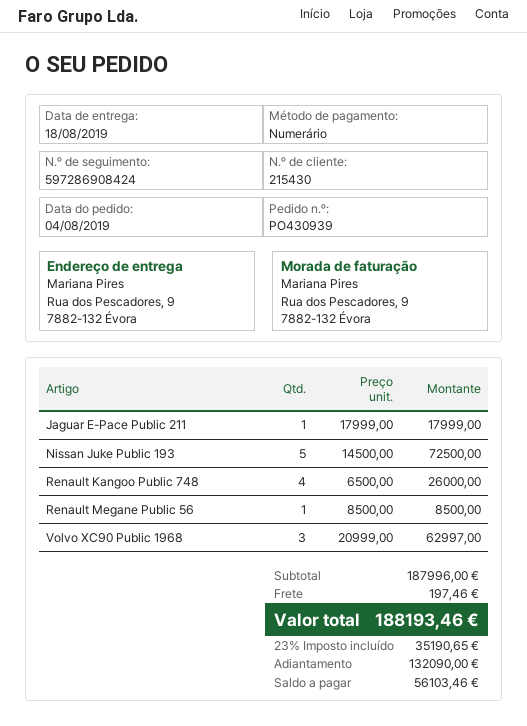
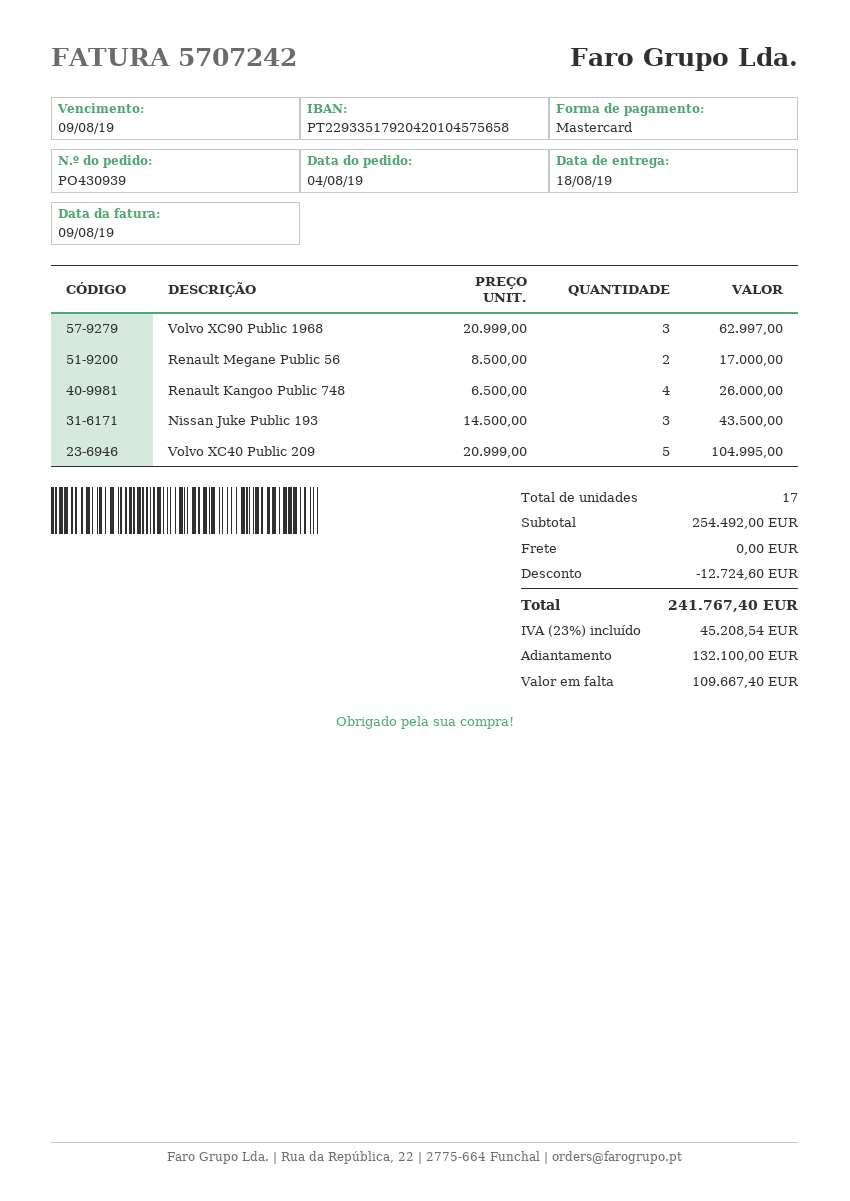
payment method: cash -> Mastercard
Jaguar E-Pace Public 211: 1 x 17999.00 = 17999.00 -> none
Nissan Juke Public 193: 5 x 14500.00 = 72500.00 -> 3 x 14500.00 = 43500.00
Renault Megane Public 56: 1 x 8500.00 = 8500.00 -> 2 x 8500.00 = 17000.00
Volvo XC40 Public 209: none -> 5 x 20999.00 = 104995.00
subtotal: 187996.00 -> 254492.00
discount: none -> 12724.60
shipping: 197.46 -> 0.00
tax: 23% = 35190.65 -> 23% = 45208.54
total: 188193.46 -> 241767.40
deposit: 132090.00 -> 132100.00
balance: 56103.46 -> 109667.40

